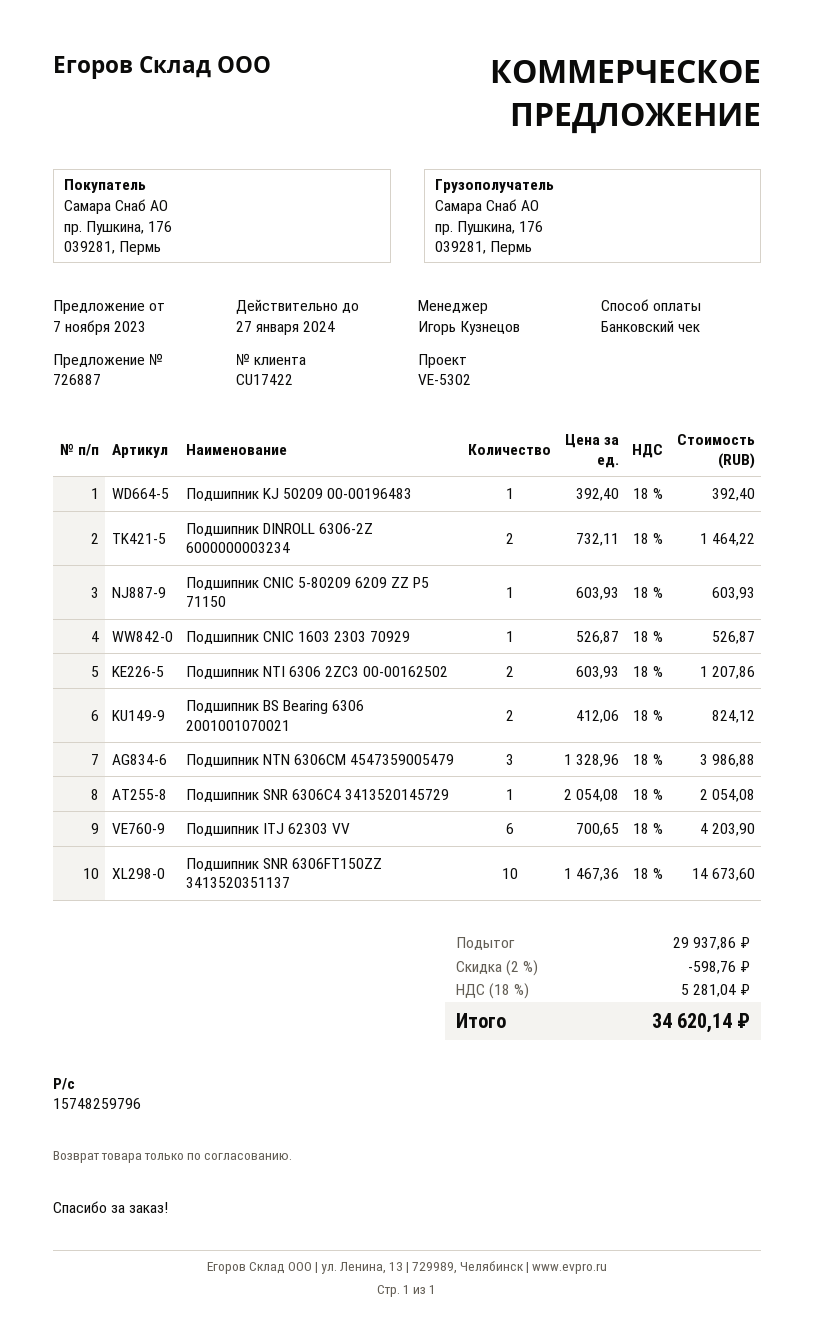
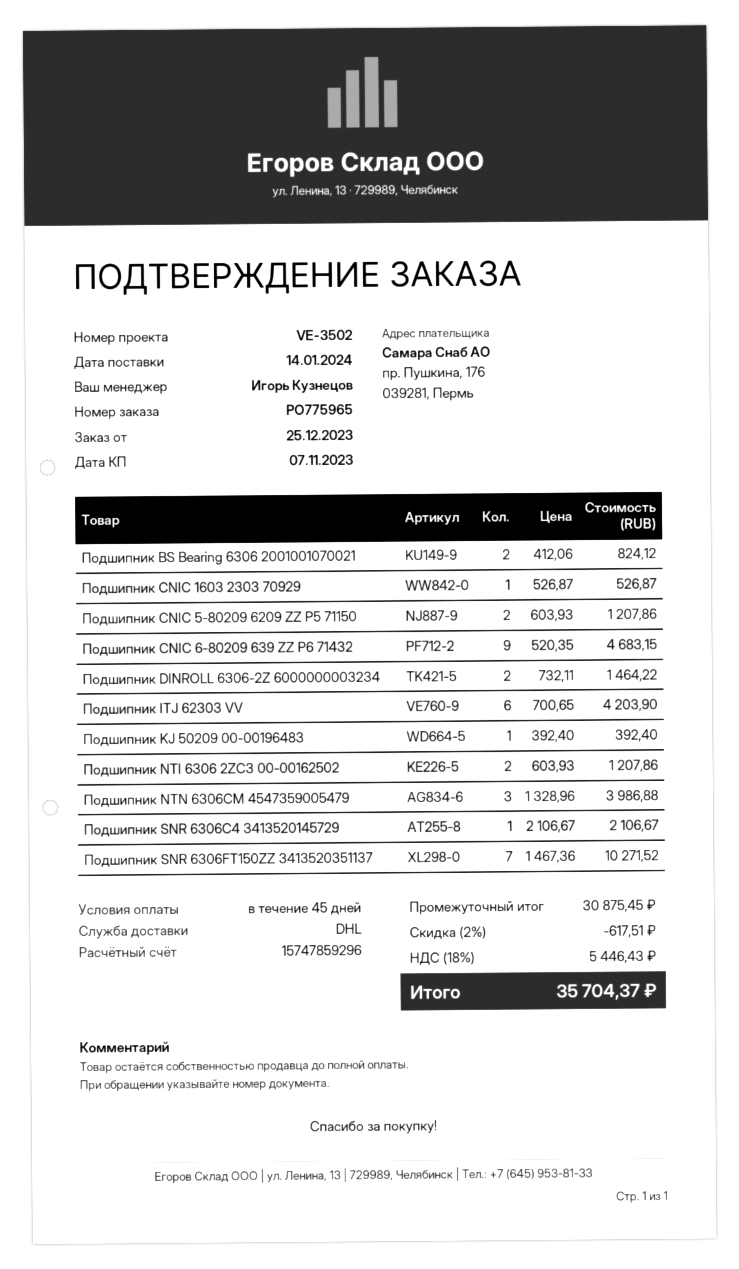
reference: VE-5302 -> VE-3502
bank account: 15748259796 -> 15747859296
Подшипник CNIC 5-80209 6209 ZZ P5 71150: 1 x 603.93 = 603.93 -> 2 x 603.93 = 1207.86
Подшипник SNR 6306C4 3413520145729: 1 x 2054.08 = 2054.08 -> 1 x 2106.67 = 2106.67
Подшипник SNR 6306FT150ZZ 3413520351137: 10 x 1467.36 = 14673.60 -> 7 x 1467.36 = 10271.52
Подшипник CNIC 6-80209 639 ZZ P6 71432: none -> 9 x 520.35 = 4683.15
subtotal: 29937.86 -> 30875.45
discount: 2% = 598.76 -> 2% = 617.51
tax: 18% = 5281.04 -> 18% = 5446.43
total: 34620.14 -> 35704.37

